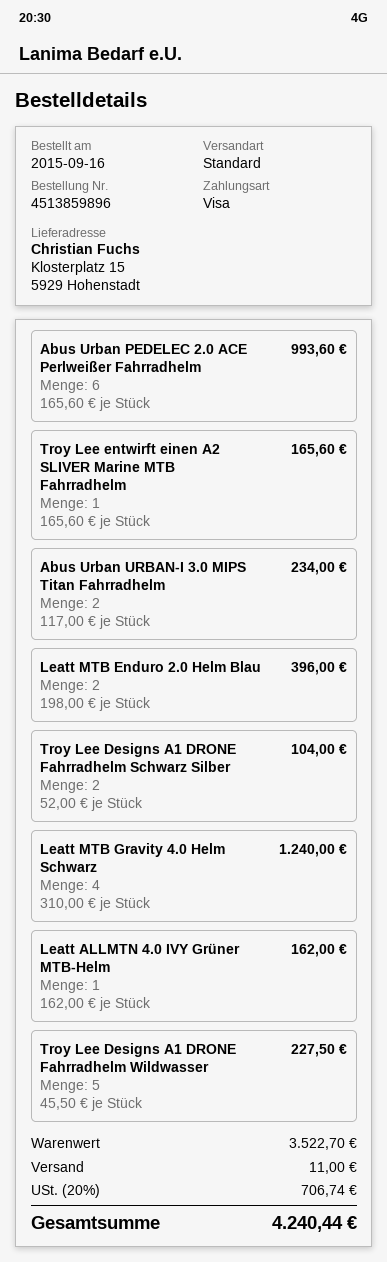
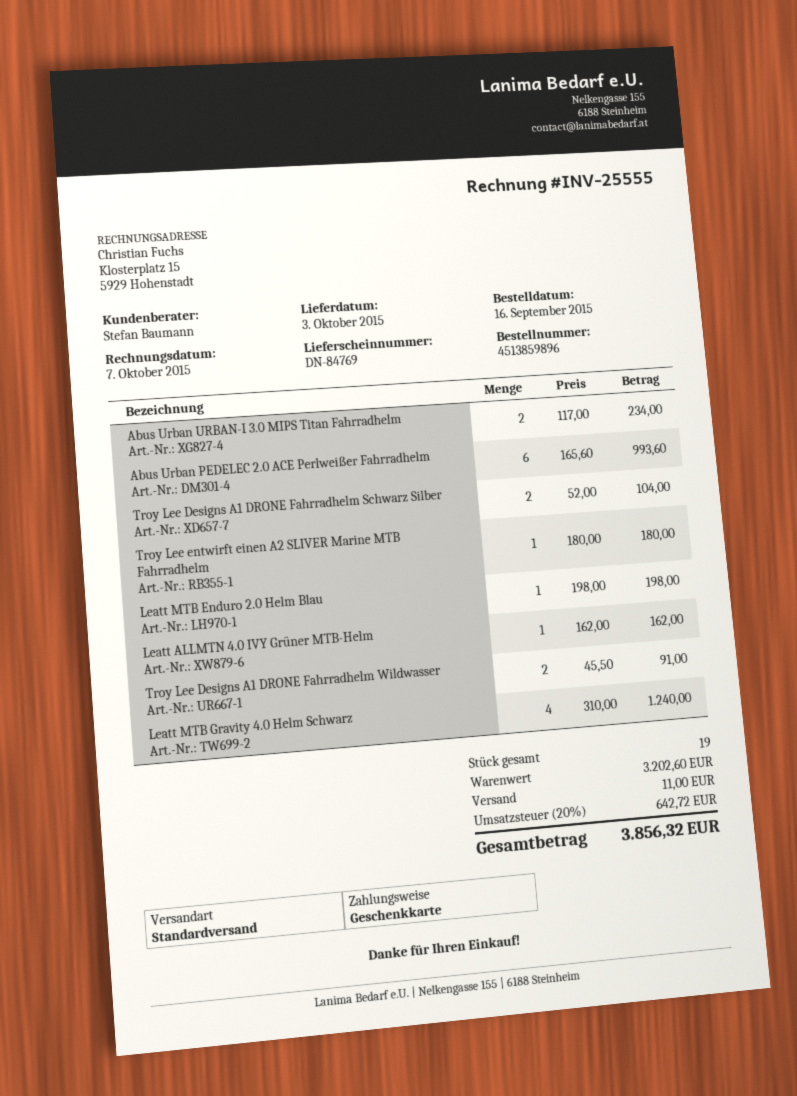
payment method: Visa -> gift card
Troy Lee entwirft einen A2 SLIVER Marine MTB Fahrradhelm: 1 x 165.60 = 165.60 -> 1 x 180.00 = 180.00
Leatt MTB Enduro 2.0 Helm Blau: 2 x 198.00 = 396.00 -> 1 x 198.00 = 198.00
Troy Lee Designs A1 DRONE Fahrradhelm Wildwasser: 5 x 45.50 = 227.50 -> 2 x 45.50 = 91.00
subtotal: 3522.70 -> 3202.60
tax: 20% = 706.74 -> 20% = 642.72
total: 4240.44 -> 3856.32

